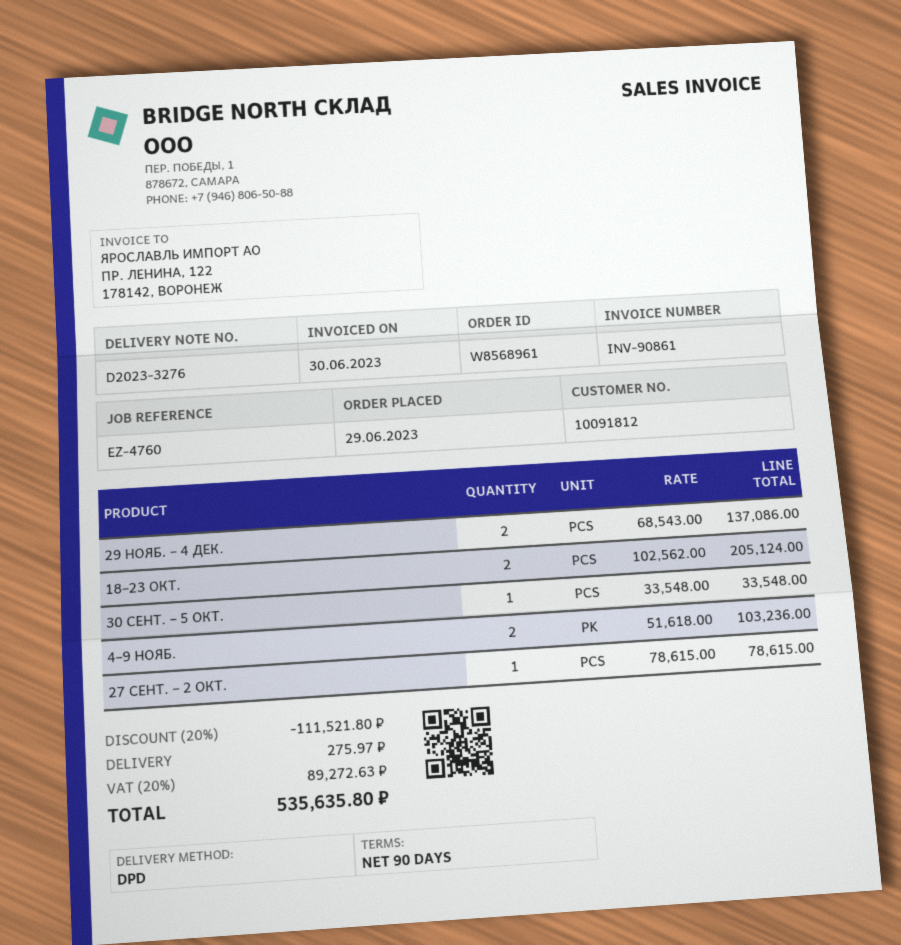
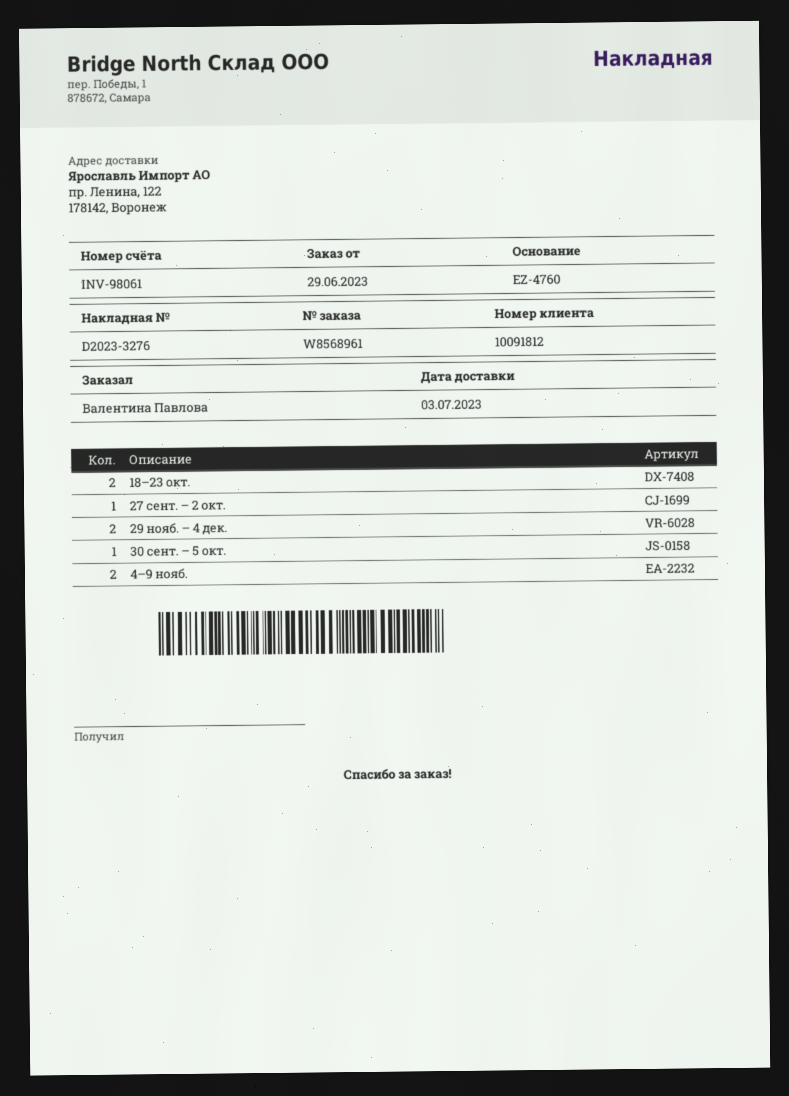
invoice number: INV-90861 -> INV-98061

